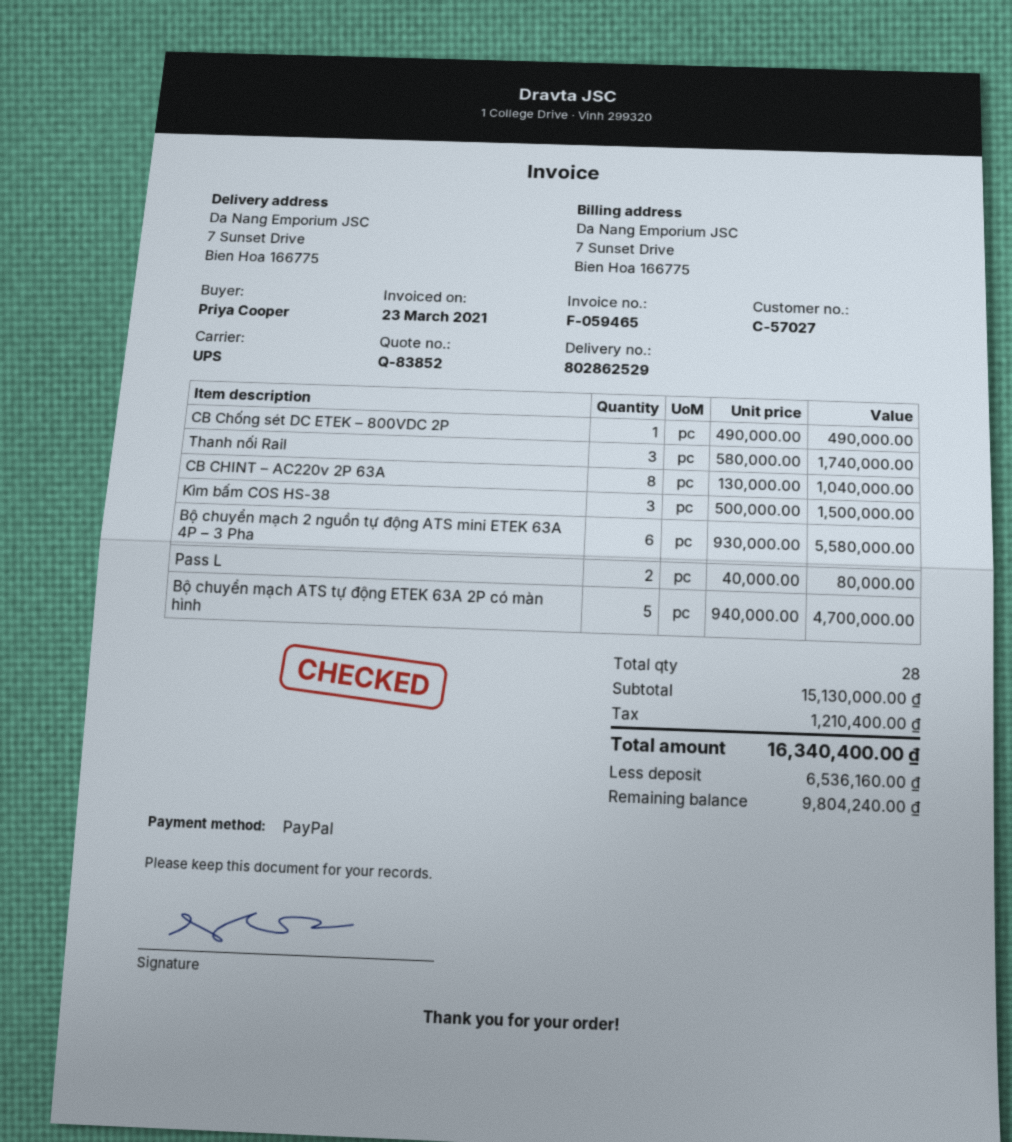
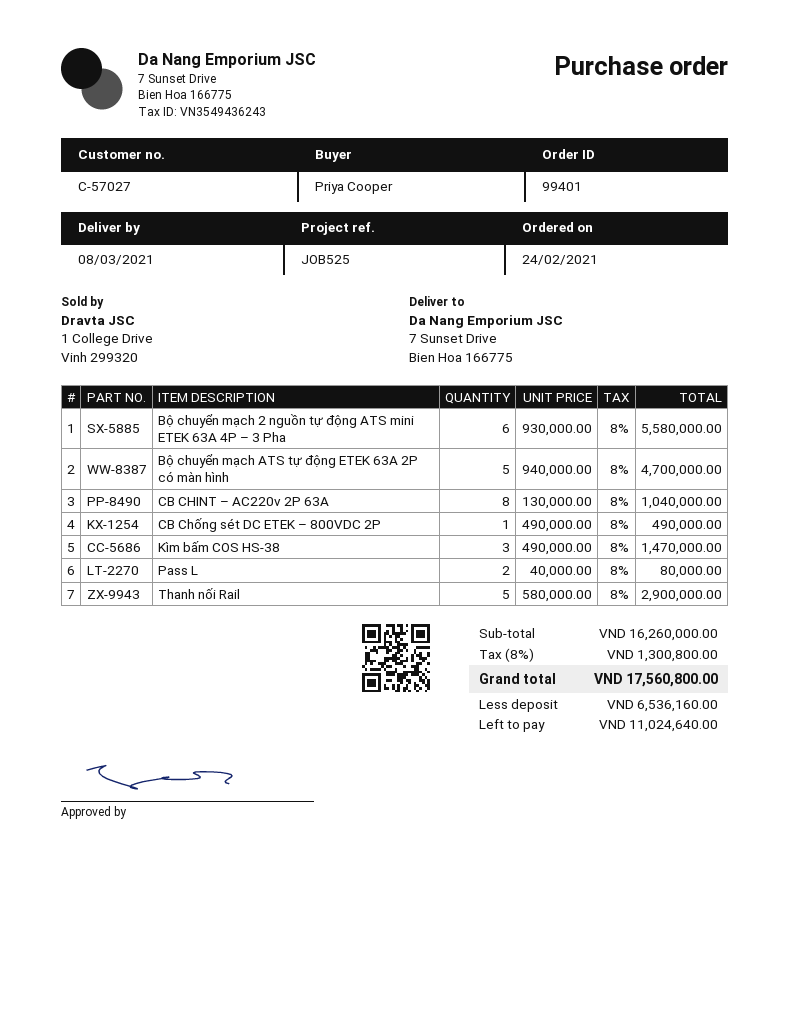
Thanh nối Rail: 3 x 580000.00 = 1740000.00 -> 5 x 580000.00 = 2900000.00
Kìm bấm COS HS-38: 3 x 500000.00 = 1500000.00 -> 3 x 490000.00 = 1470000.00
subtotal: 15130000.00 -> 16260000.00
tax: 1210400.00 -> 1300800.00
total: 16340400.00 -> 17560800.00
balance: 9804240.00 -> 11024640.00

